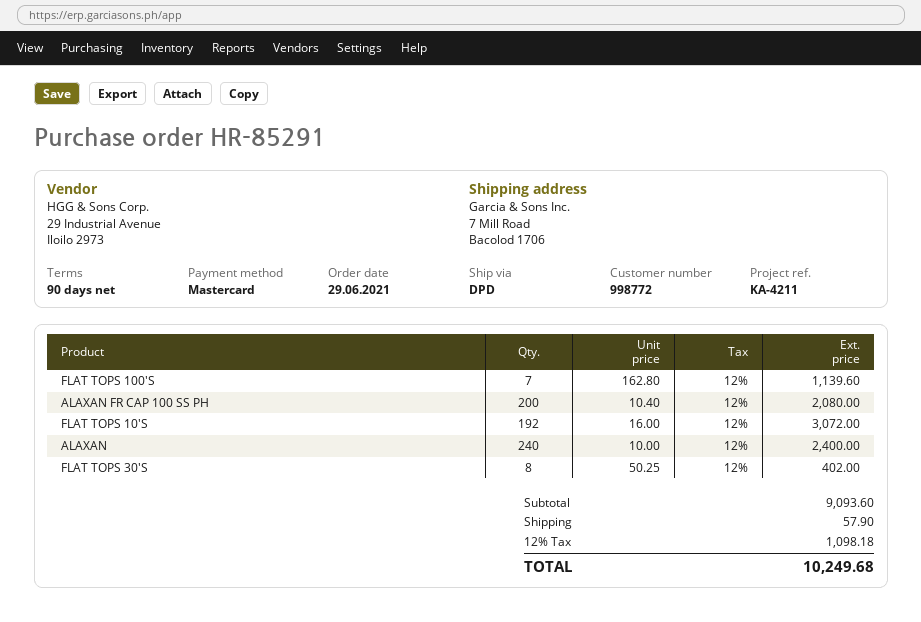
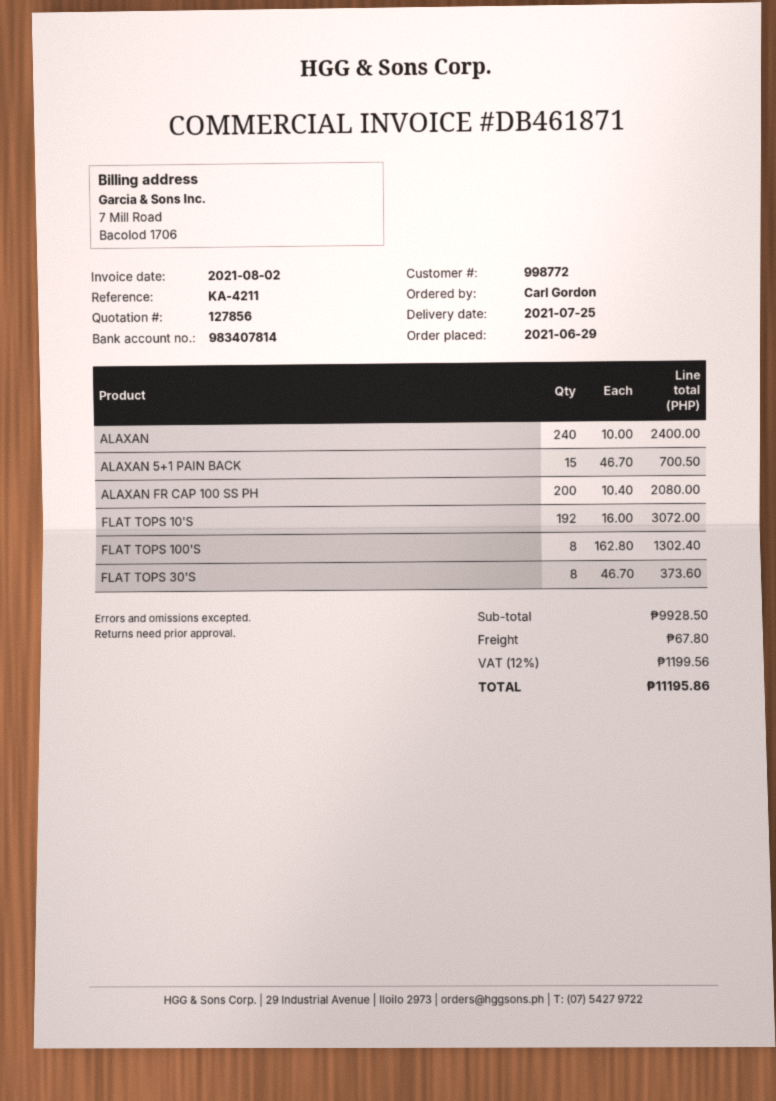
FLAT TOPS 100'S: 7 x 162.80 = 1139.60 -> 8 x 162.80 = 1302.40
FLAT TOPS 30'S: 8 x 50.25 = 402.00 -> 8 x 46.70 = 373.60
ALAXAN 5+1 PAIN BACK: none -> 15 x 46.70 = 700.50
subtotal: 9093.60 -> 9928.50
shipping: 57.90 -> 67.80
tax: 12% = 1098.18 -> 12% = 1199.56
total: 10249.68 -> 11195.86

